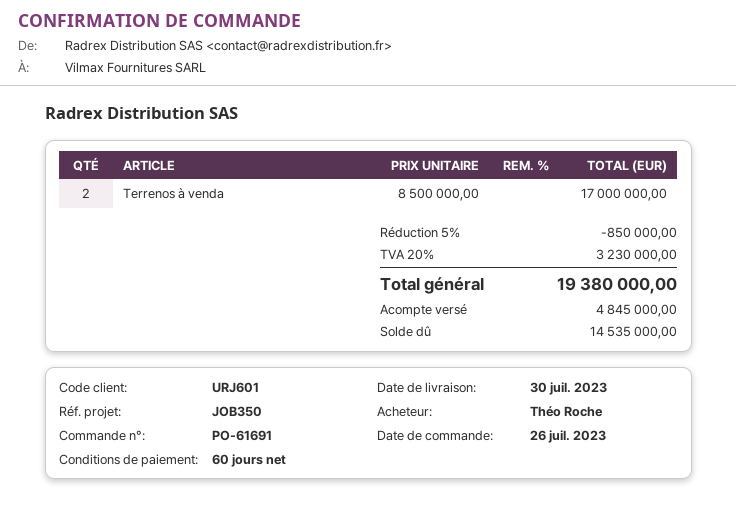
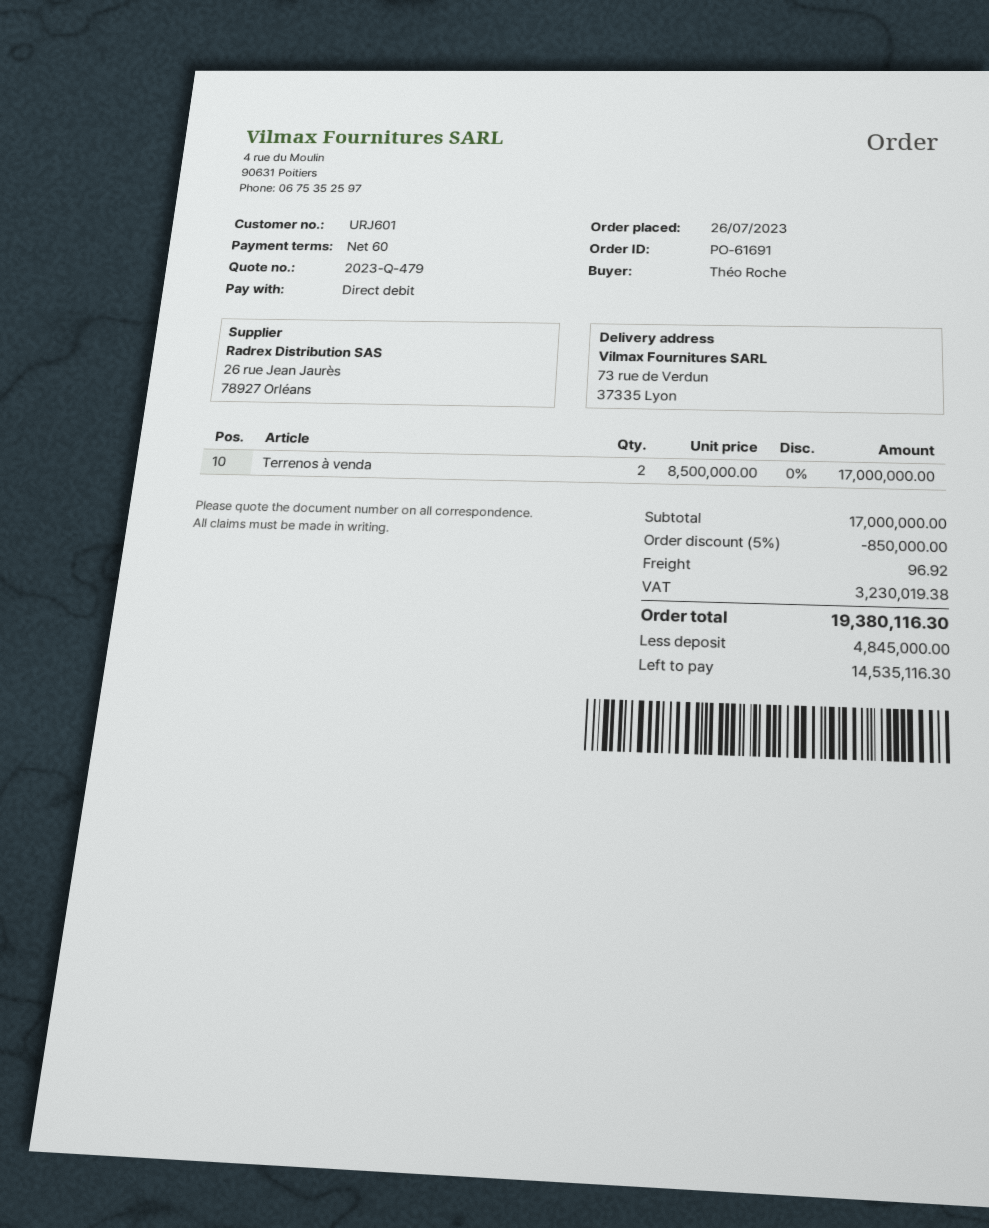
shipping: none -> 96.92
tax: 3230000.00 -> 3230019.38
total: 19380000.00 -> 19380116.30
balance: 14535000.00 -> 14535116.30

